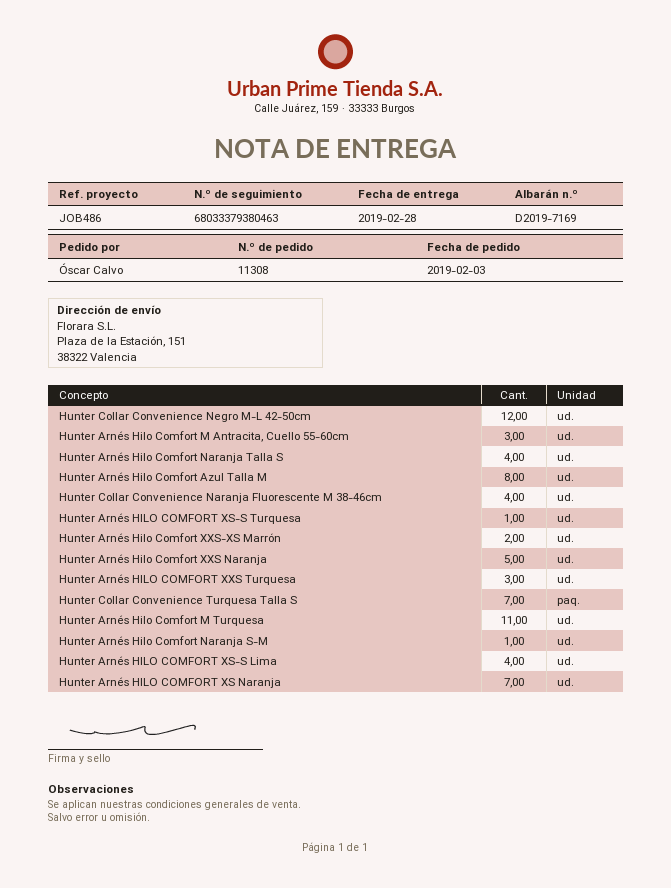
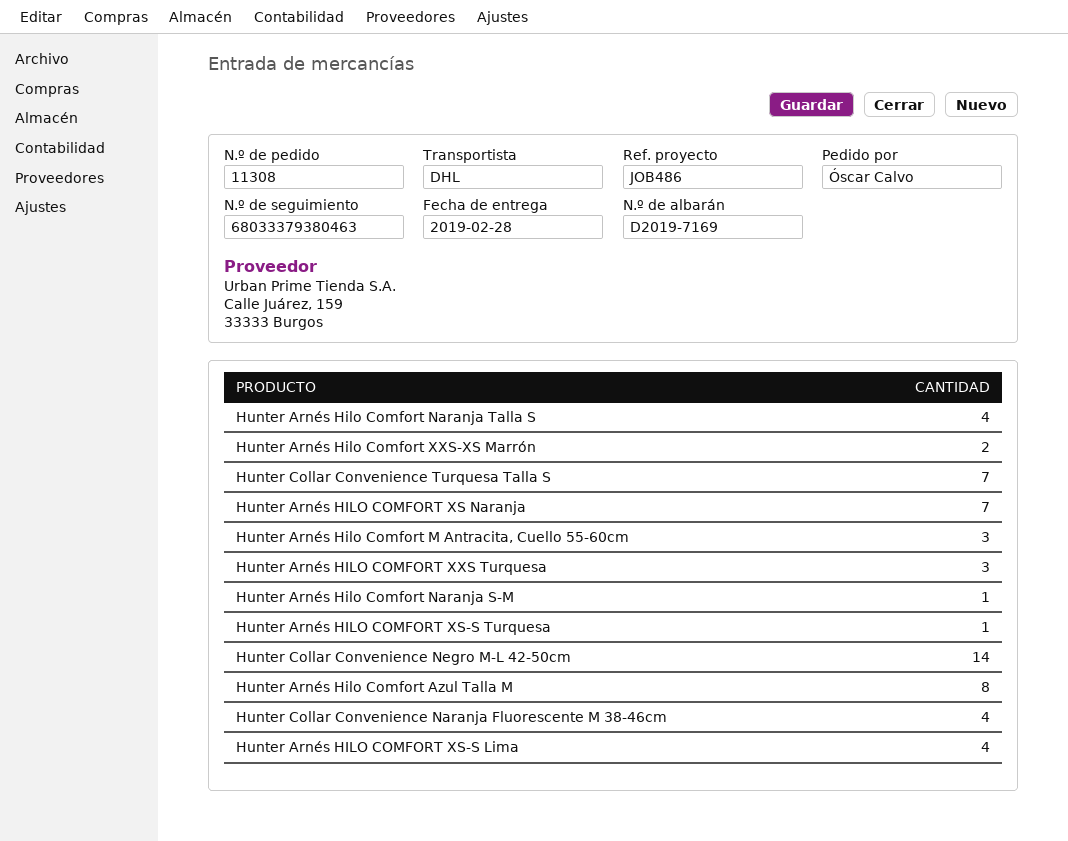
Hunter Collar Convenience Negro M-L 42-50cm: 12 -> 14
Hunter Arnés Hilo Comfort XXS Naranja: 5 -> none
Hunter Arnés Hilo Comfort M Turquesa: 11 -> none

